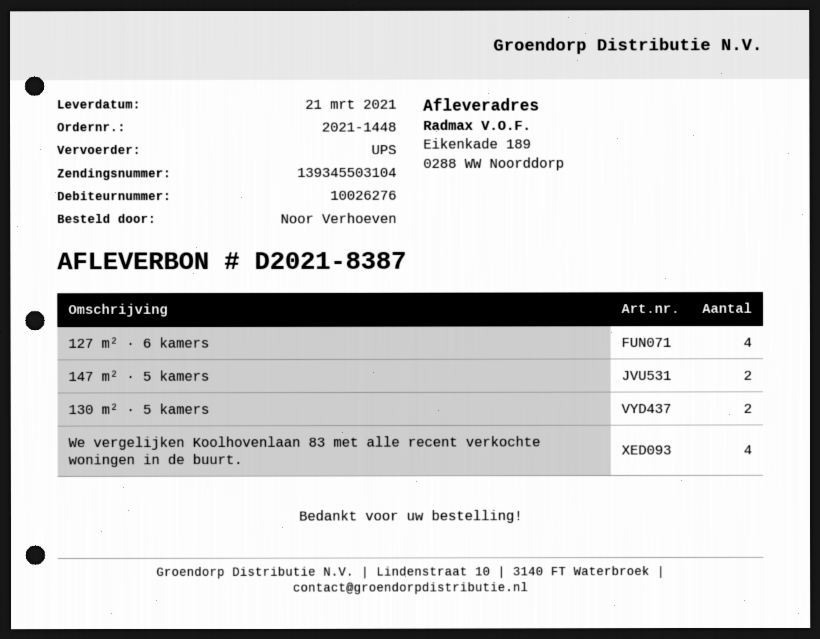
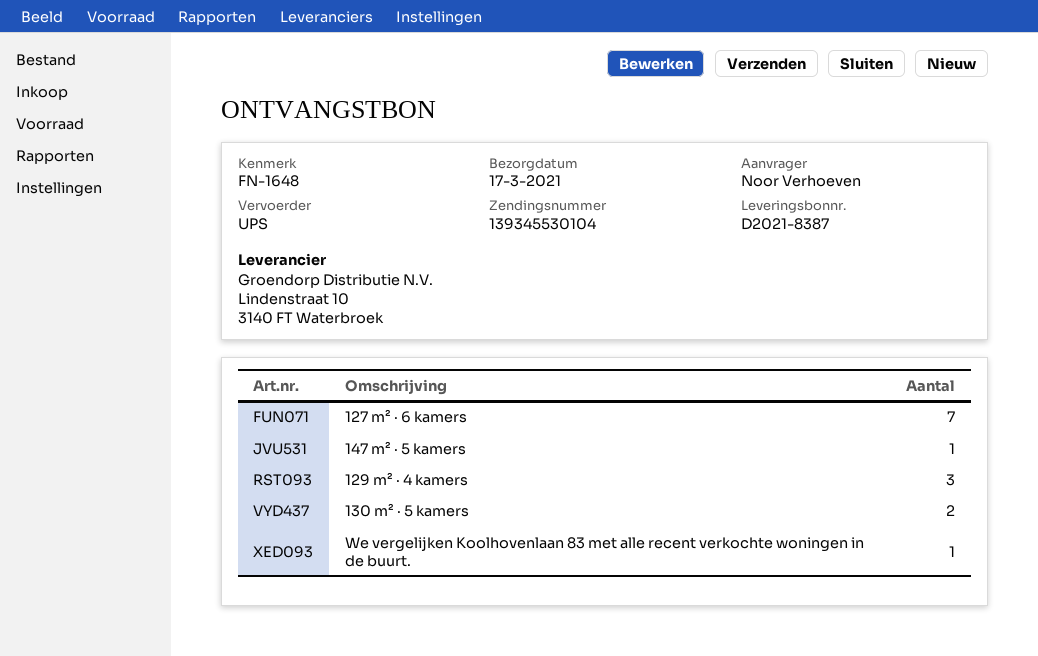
delivery date: 2021-03-21 -> 2021-03-17
tracking number: 139345503104 -> 139345530104
127 m² · 6 kamers: 4 -> 7
147 m² · 5 kamers: 2 -> 1
We vergelijken Koolhovenlaan 83 met alle recent verkochte woningen in de buurt.: 4 -> 1
129 m² · 4 kamers: none -> 3

